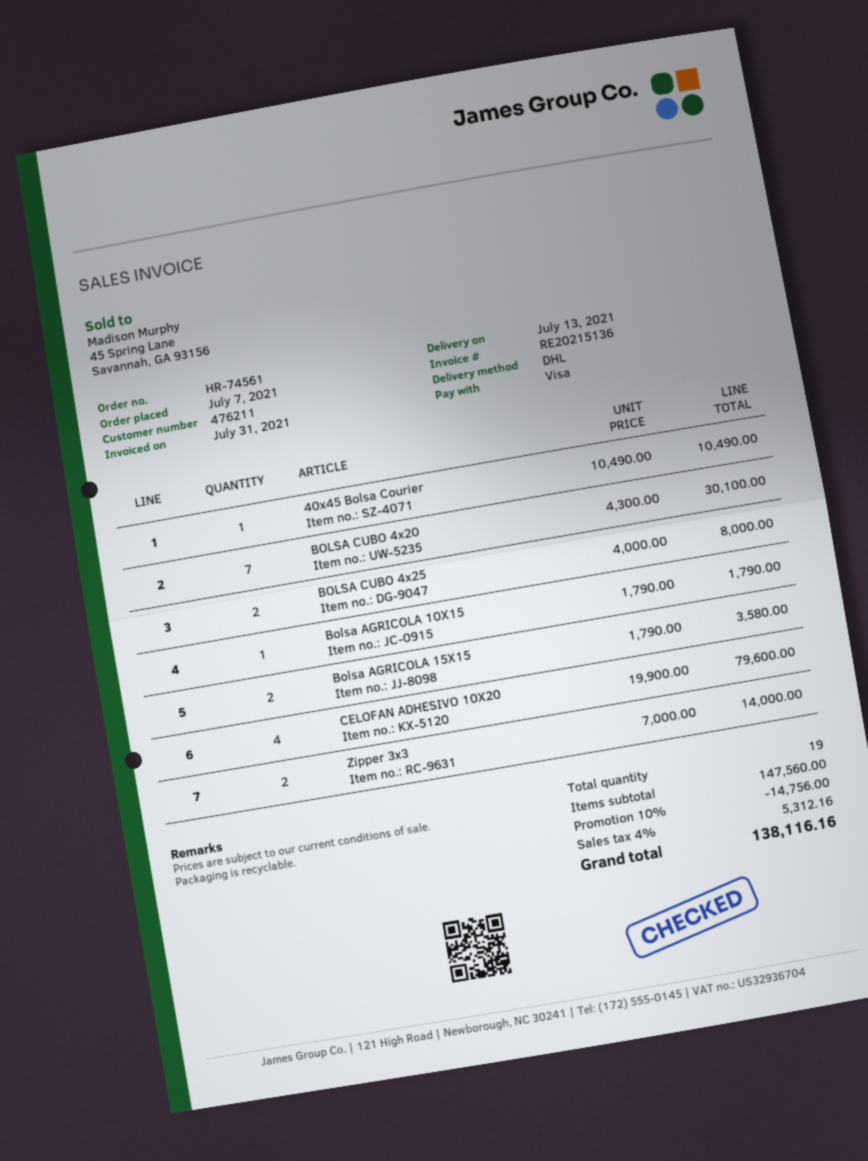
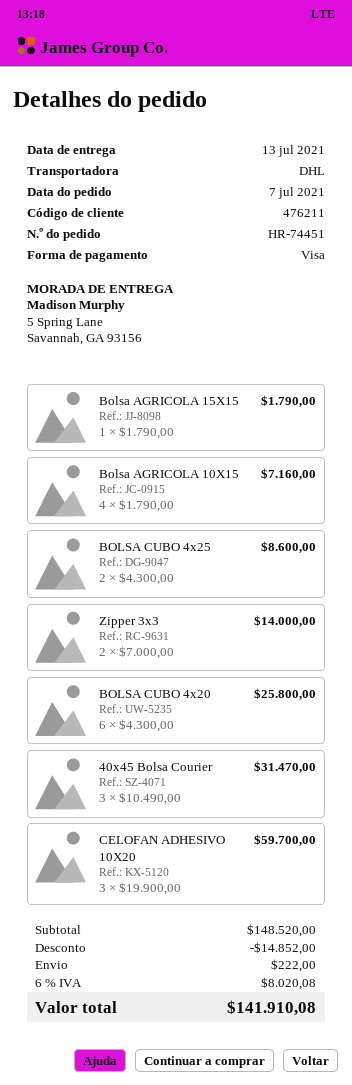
order number: HR-74561 -> HR-74451
40x45 Bolsa Courier: 1 x 10490.00 = 10490.00 -> 3 x 10490.00 = 31470.00
BOLSA CUBO 4x20: 7 x 4300.00 = 30100.00 -> 6 x 4300.00 = 25800.00
BOLSA CUBO 4x25: 2 x 4000.00 = 8000.00 -> 2 x 4300.00 = 8600.00
Bolsa AGRICOLA 10X15: 1 x 1790.00 = 1790.00 -> 4 x 1790.00 = 7160.00
Bolsa AGRICOLA 15X15: 2 x 1790.00 = 3580.00 -> 1 x 1790.00 = 1790.00
CELOFAN ADHESIVO 10X20: 4 x 19900.00 = 79600.00 -> 3 x 19900.00 = 59700.00
subtotal: 147560.00 -> 148520.00
discount: 14756.00 -> 14852.00
shipping: none -> 222.00
tax: 4% = 5312.16 -> 6% = 8020.08
total: 138116.16 -> 141910.08

